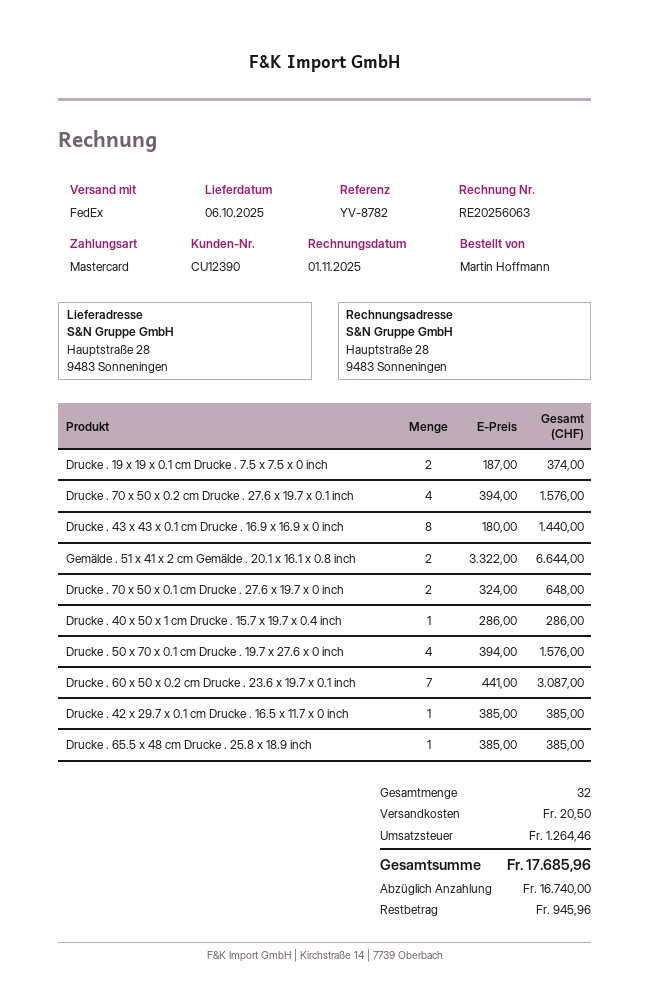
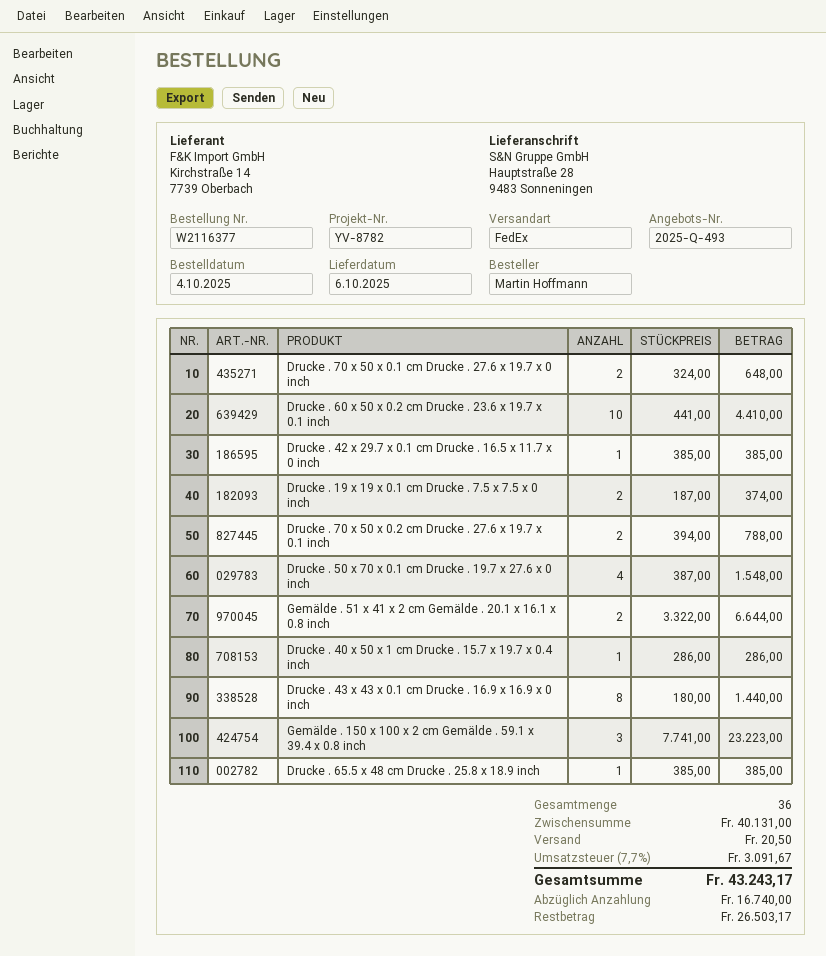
Drucke . 70 x 50 x 0.2 cm Drucke . 27.6 x 19.7 x 0.1 inch: 4 x 394.00 = 1576.00 -> 2 x 394.00 = 788.00
Drucke . 50 x 70 x 0.1 cm Drucke . 19.7 x 27.6 x 0 inch: 4 x 394.00 = 1576.00 -> 4 x 387.00 = 1548.00
Drucke . 60 x 50 x 0.2 cm Drucke . 23.6 x 19.7 x 0.1 inch: 7 x 441.00 = 3087.00 -> 10 x 441.00 = 4410.00
Gemälde . 150 x 100 x 2 cm Gemälde . 59.1 x 39.4 x 0.8 inch: none -> 3 x 7741.00 = 23223.00
total quantity: 32 -> 36
tax: 1264.46 -> 3091.67
total: 17685.96 -> 43243.17
balance: 945.96 -> 26503.17

